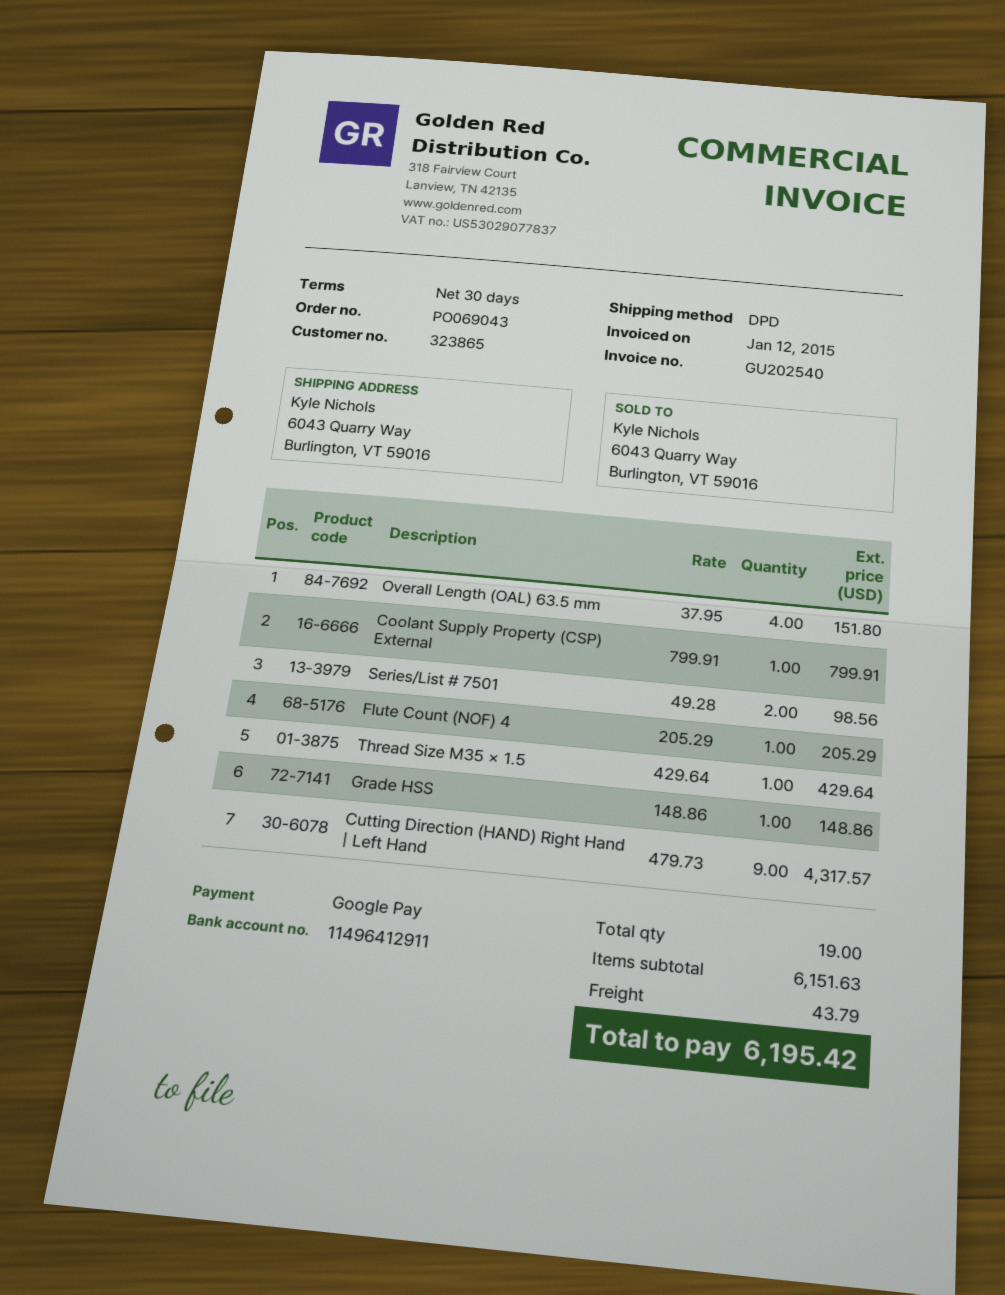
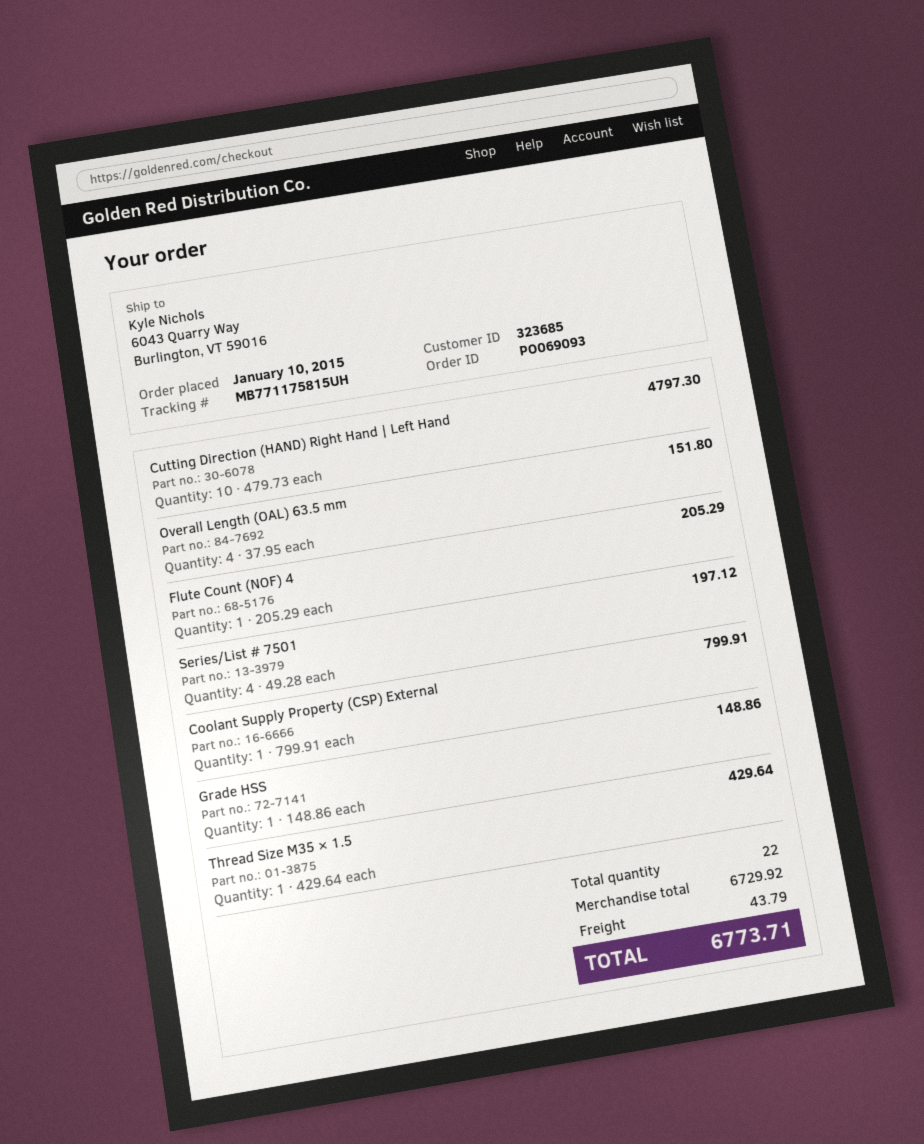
order number: PO069043 -> PO069093
customer number: 323865 -> 323685
Series/List # 7501: 2 x 49.28 = 98.56 -> 4 x 49.28 = 197.12
Cutting Direction (HAND) Right Hand | Left Hand: 9 x 479.73 = 4317.57 -> 10 x 479.73 = 4797.30
total quantity: 19 -> 22
subtotal: 6151.63 -> 6729.92
total: 6195.42 -> 6773.71

